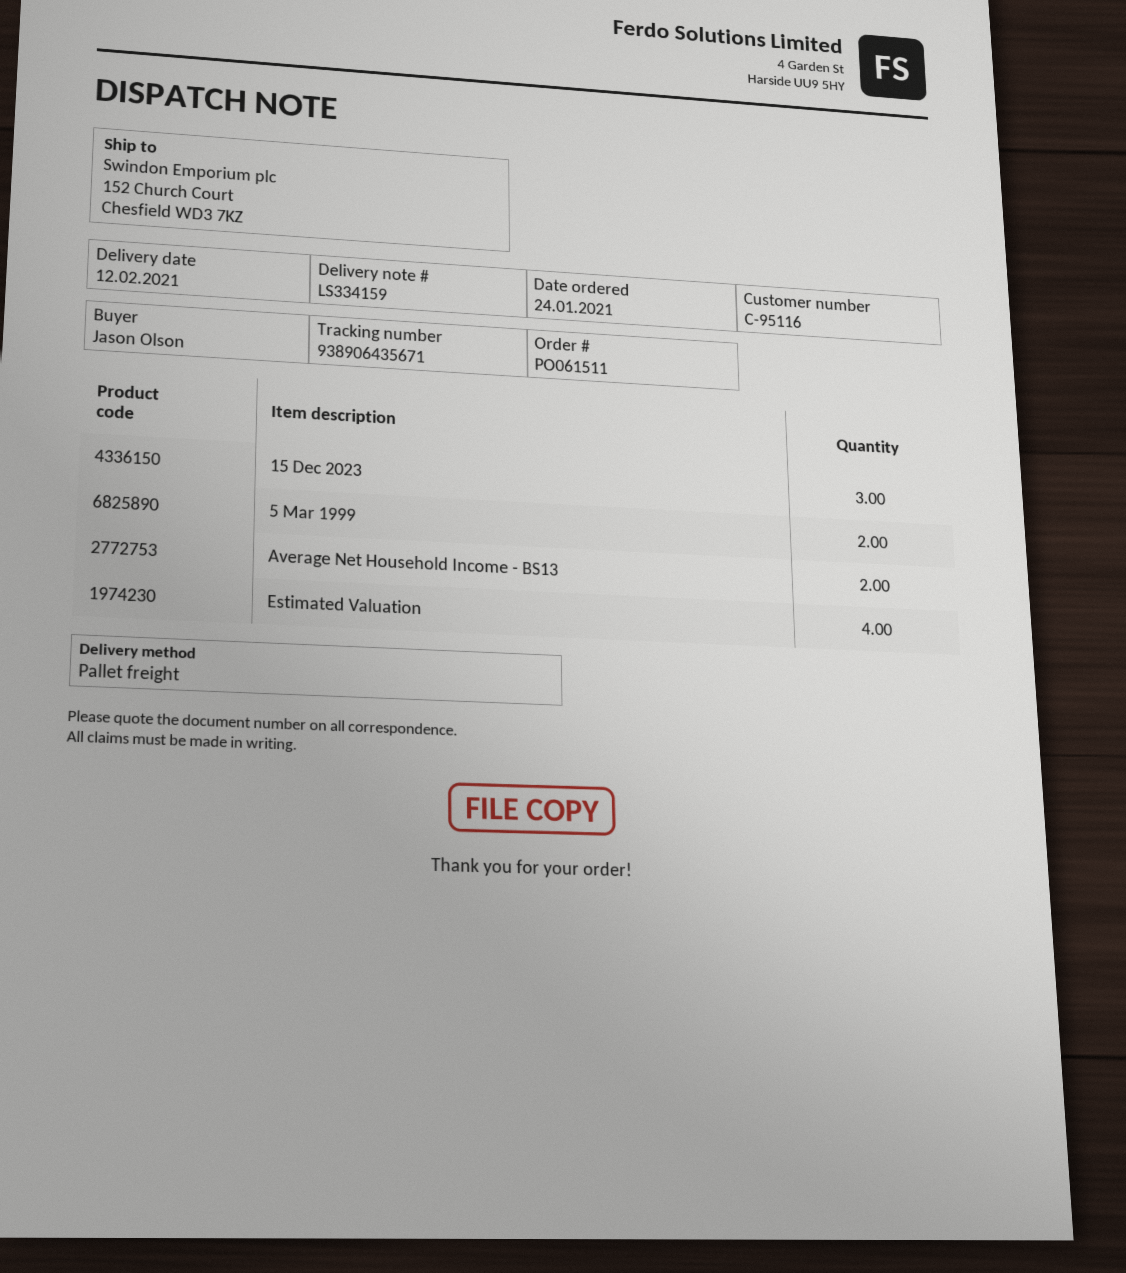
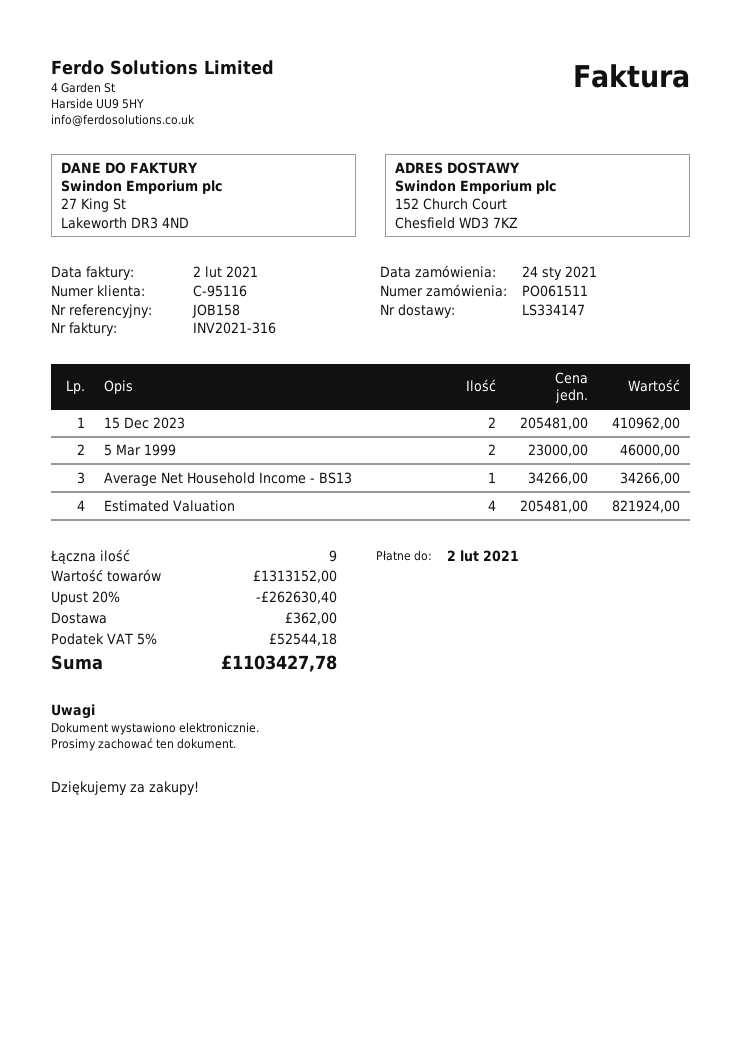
delivery note number: LS334159 -> LS334147
15 Dec 2023: 3 -> 2
Average Net Household Income - BS13: 2 -> 1

